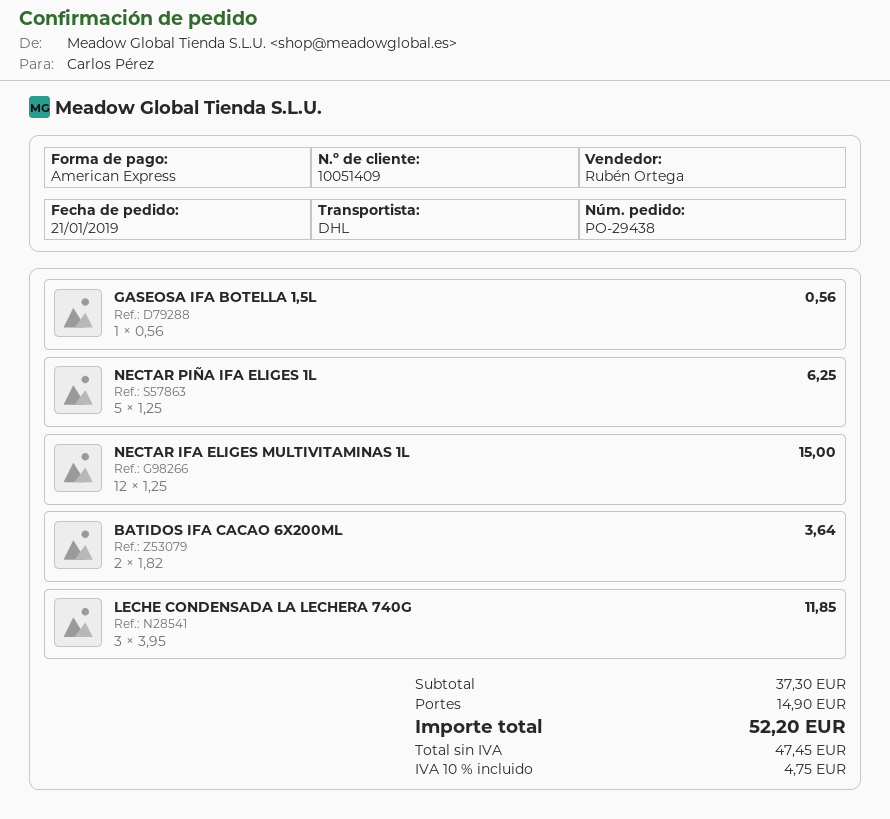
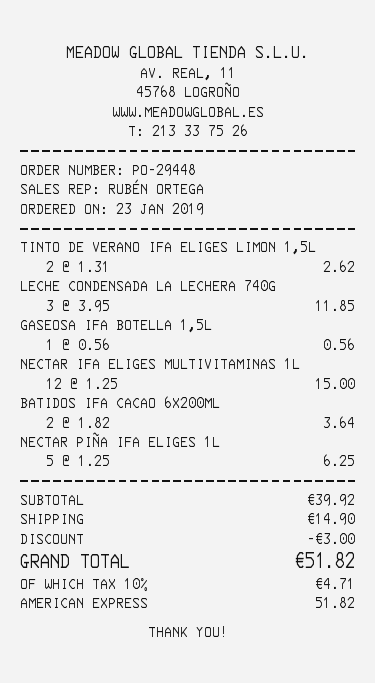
order number: PO-29438 -> PO-29448
order date: 2019-01-21 -> 2019-01-23
TINTO DE VERANO IFA ELIGES LIMON 1,5L: none -> 2 x 1.31 = 2.62
subtotal: 37.30 -> 39.92
discount: none -> 3.00
tax: 10% = 4.75 -> 10% = 4.71
total: 52.20 -> 51.82

